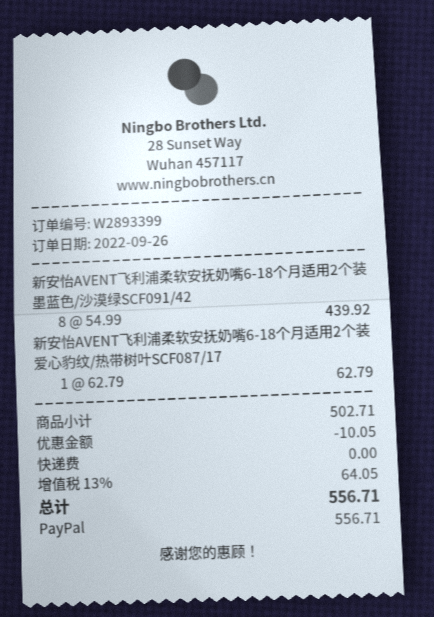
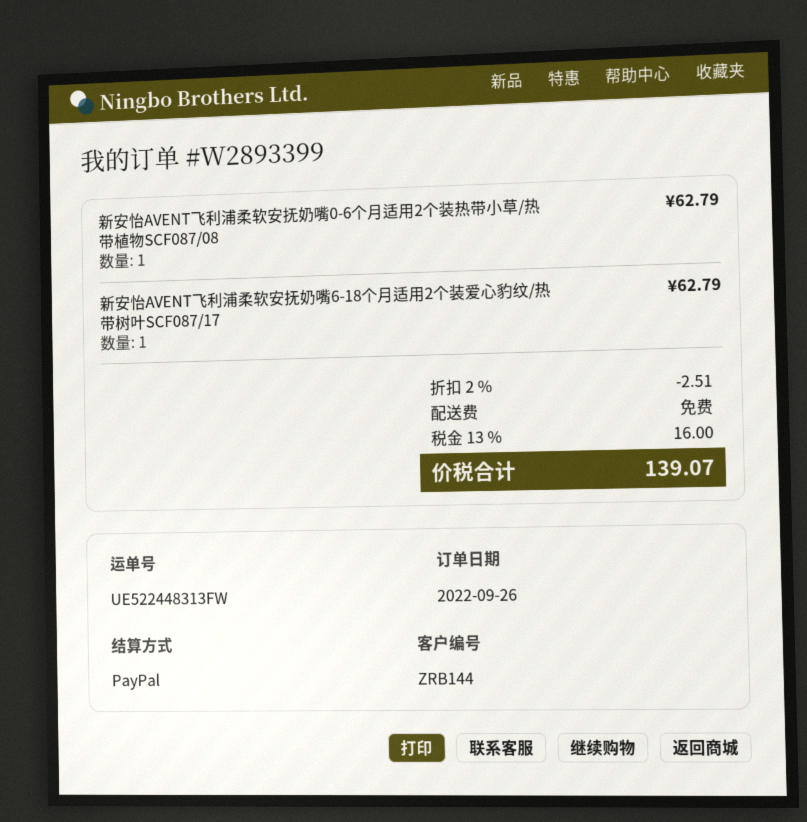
新安怡AVENT飞利浦柔软安抚奶嘴6-18个月适用2个装墨蓝色/沙漠绿SCF091/42: 8 for 439.92 -> none
新安怡AVENT飞利浦柔软安抚奶嘴0-6个月适用2个装热带小草/热带植物SCF087/08: none -> 1 for 62.79
discount: 10.05 -> 2.51
tax: 13% = 64.05 -> 13% = 16.00
total: 556.71 -> 139.07

